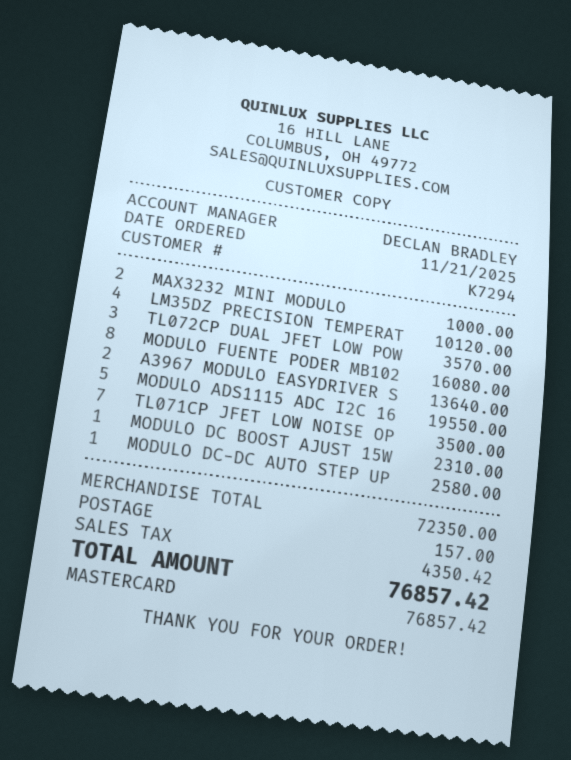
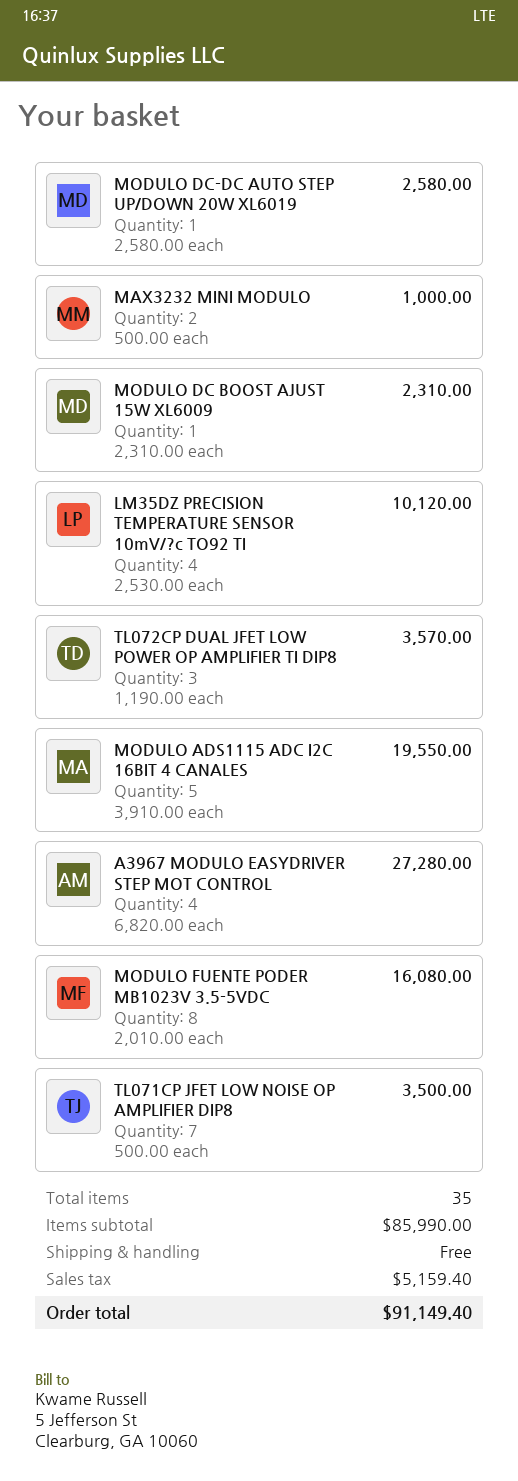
A3967 MODULO EASYDRIVER S: 2 for 13640.00 -> 4 for 27280.00
subtotal: 72350.00 -> 85990.00
shipping: 157.00 -> 0.00
tax: 4350.42 -> 5159.40
total: 76857.42 -> 91149.40

